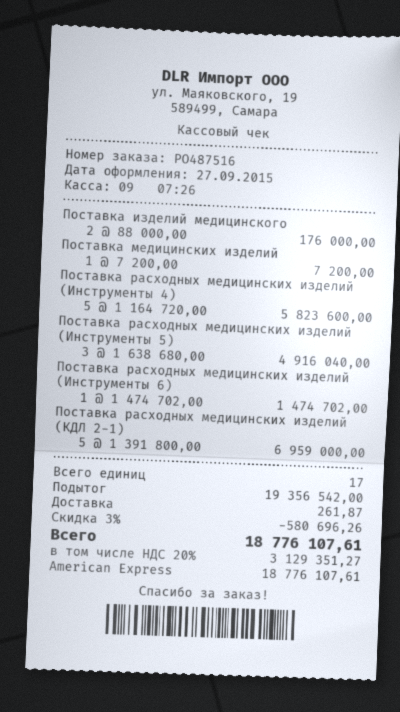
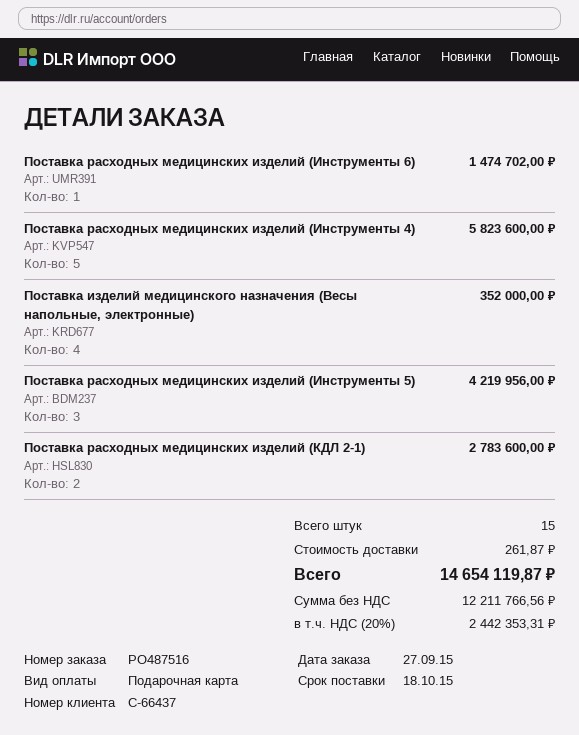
payment method: American Express -> gift card
Поставка изделий медицинского: 2 for 176000.00 -> 4 for 352000.00
Поставка медицинских изделий: 1 for 7200.00 -> none
Поставка расходных медицинских изделий (Инструменты 5): 3 for 4916040.00 -> 3 for 4219956.00
Поставка расходных медицинских изделий (КДЛ 2-1): 5 for 6959000.00 -> 2 for 2783600.00
total quantity: 17 -> 15
discount: 3% = 580696.26 -> none
tax: 20% = 3129351.27 -> 20% = 2442353.31
total: 18776107.61 -> 14654119.87

